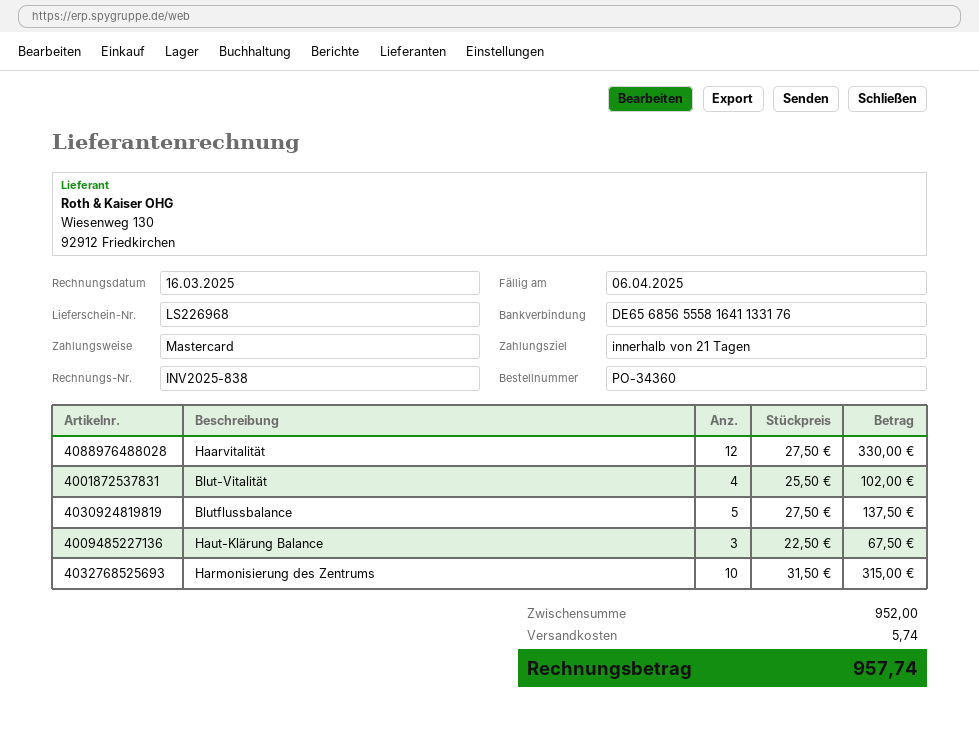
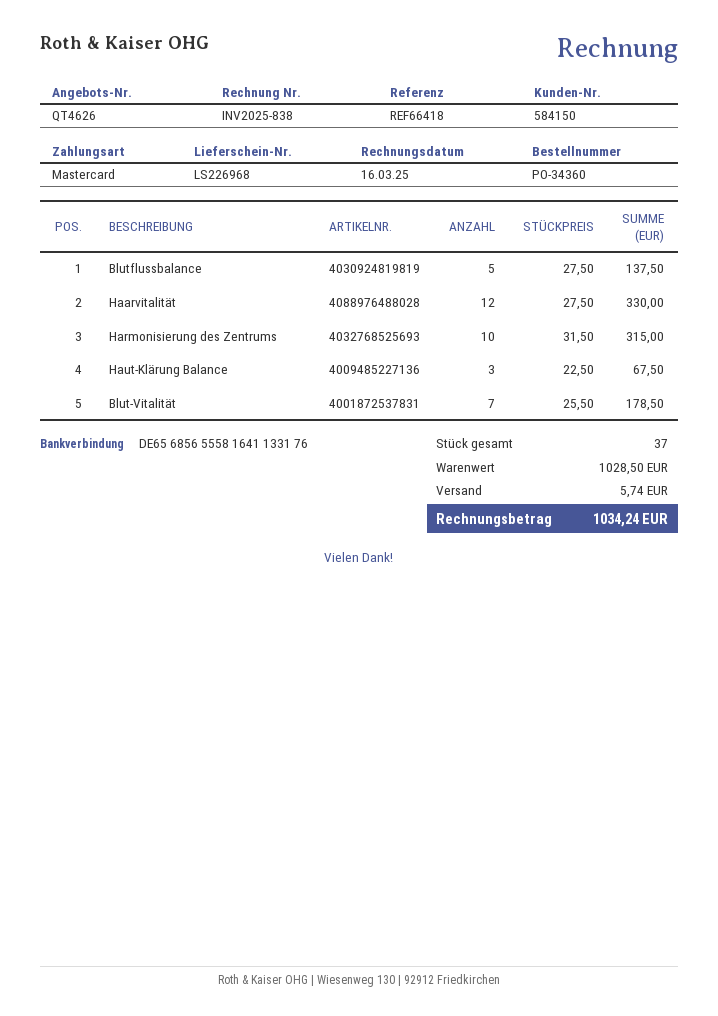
Blut-Vitalität: 4 x 25.50 = 102.00 -> 7 x 25.50 = 178.50
subtotal: 952.00 -> 1028.50
total: 957.74 -> 1034.24

